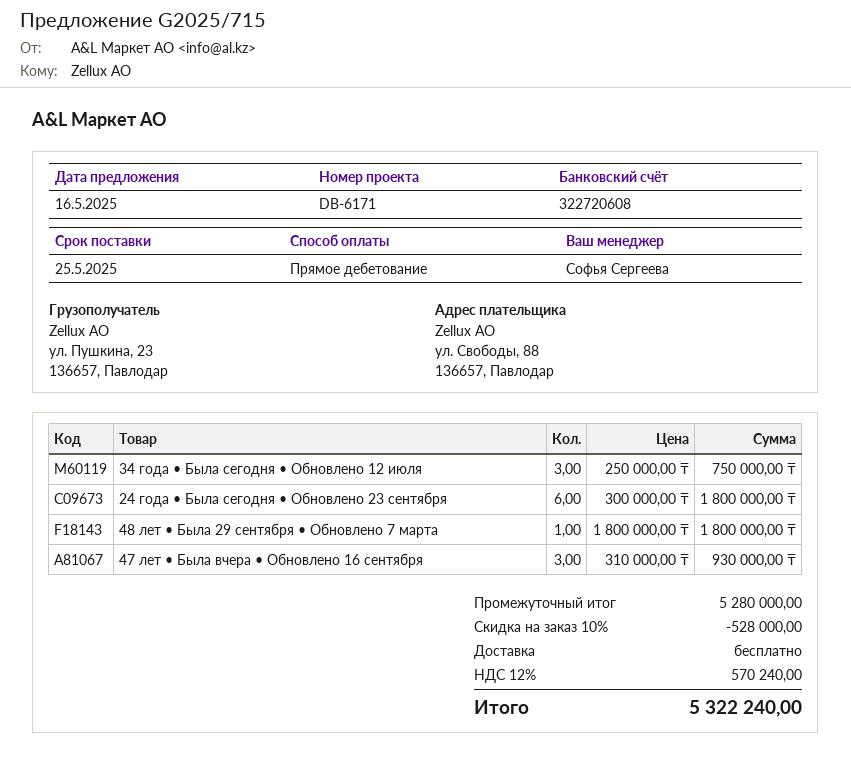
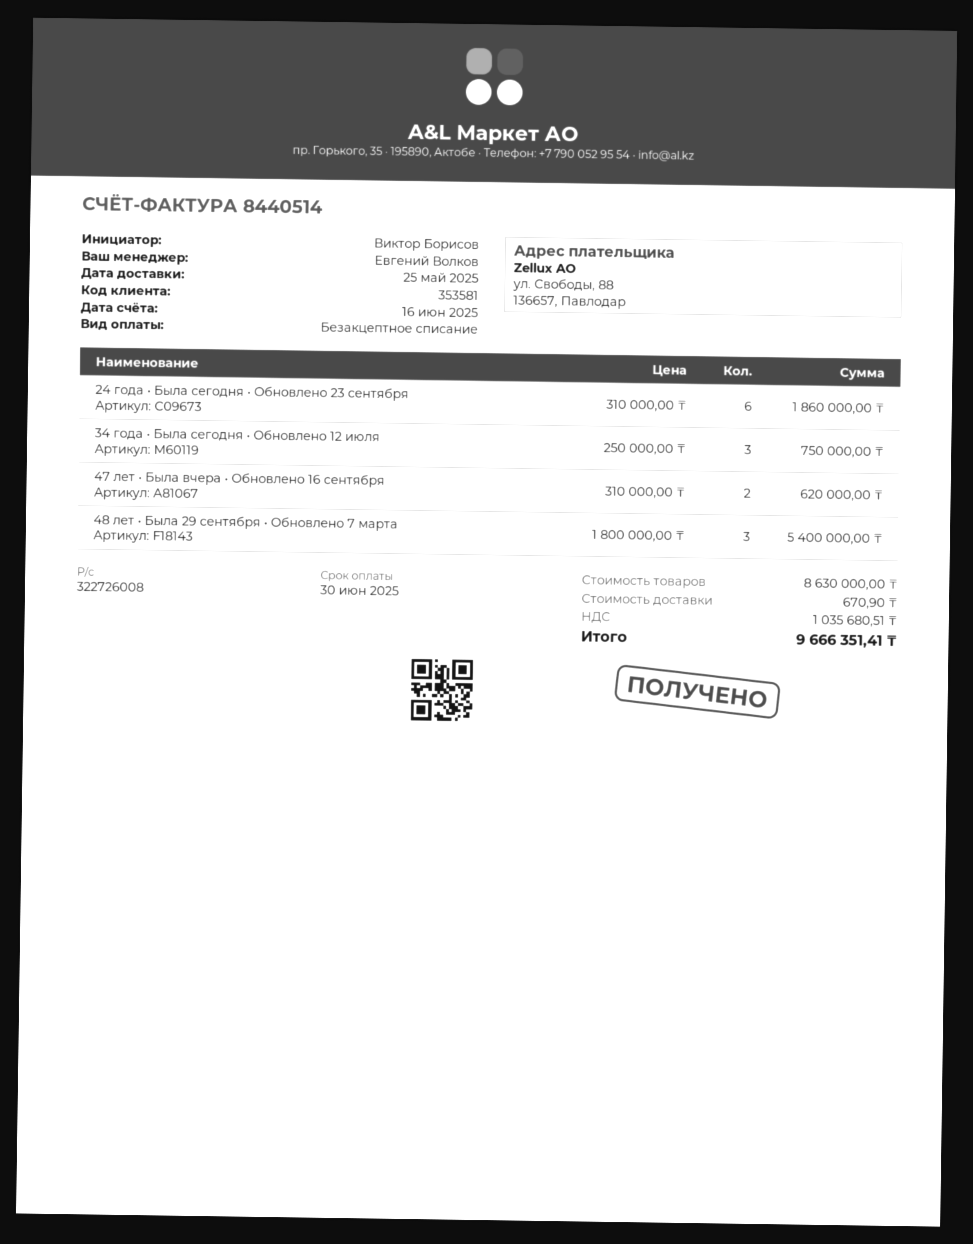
sales rep: Софья Сергеева -> Евгений Волков
bank account: 322720608 -> 322726008
24 года • Была сегодня • Обновлено 23 сентября: 6 x 300000.00 = 1800000.00 -> 6 x 310000.00 = 1860000.00
48 лет • Была 29 сентября • Обновлено 7 марта: 1 x 1800000.00 = 1800000.00 -> 3 x 1800000.00 = 5400000.00
47 лет • Была вчера • Обновлено 16 сентября: 3 x 310000.00 = 930000.00 -> 2 x 310000.00 = 620000.00
subtotal: 5280000.00 -> 8630000.00
discount: 10% = 528000.00 -> none
shipping: 0.00 -> 670.90
tax: 570240.00 -> 1035680.51
total: 5322240.00 -> 9666351.41

